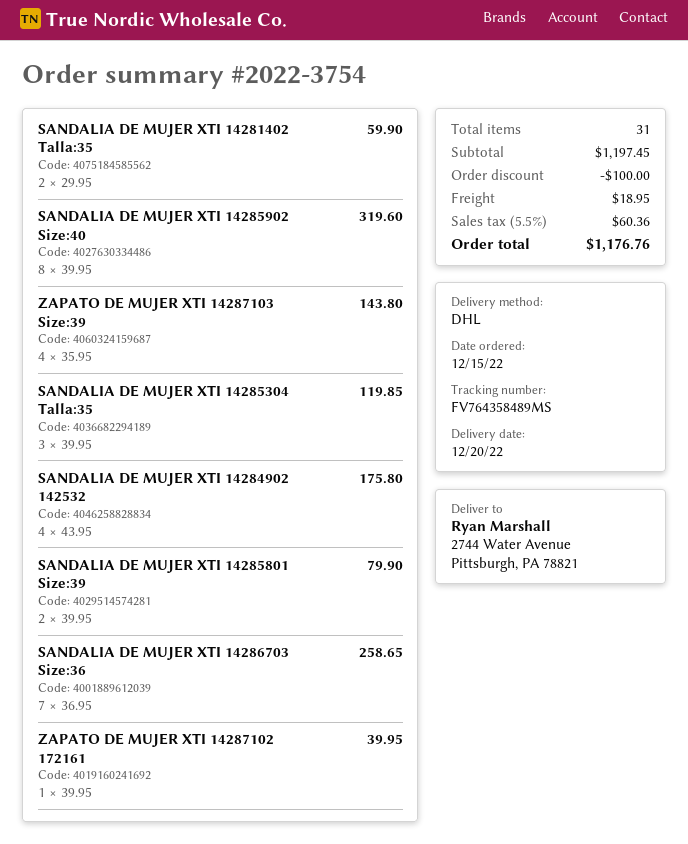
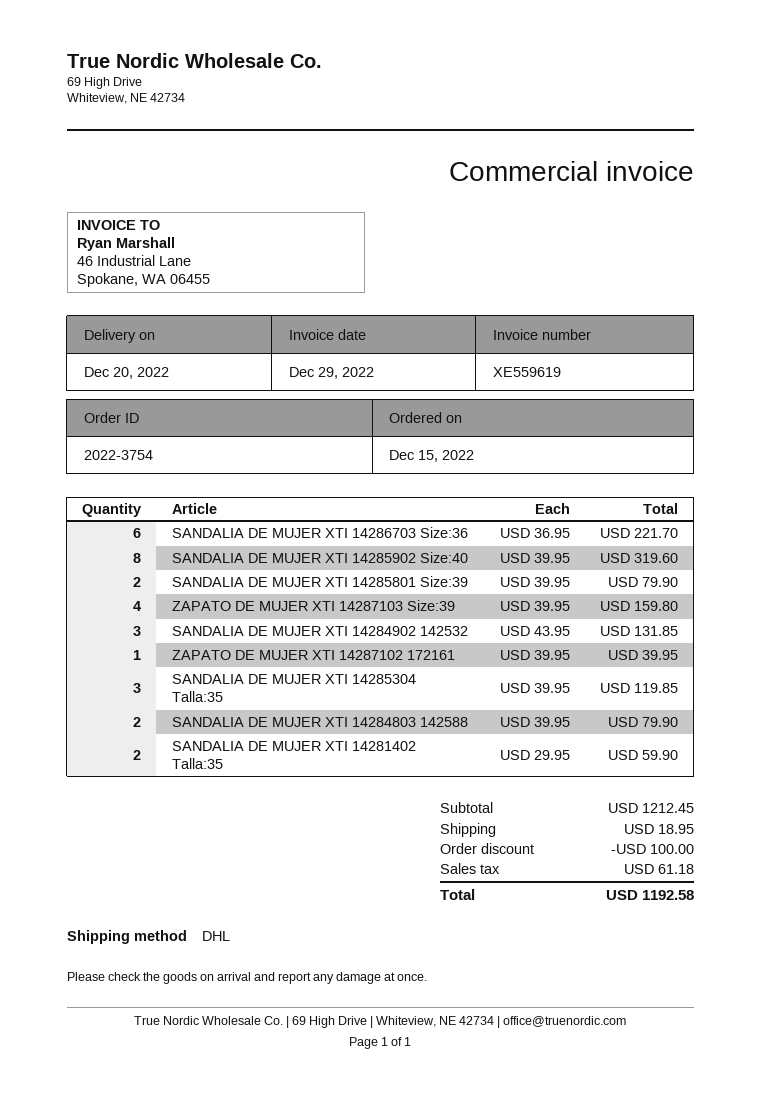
ZAPATO DE MUJER XTI 14287103 Size:39: 4 x 35.95 = 143.80 -> 4 x 39.95 = 159.80
SANDALIA DE MUJER XTI 14284902 142532: 4 x 43.95 = 175.80 -> 3 x 43.95 = 131.85
SANDALIA DE MUJER XTI 14286703 Size:36: 7 x 36.95 = 258.65 -> 6 x 36.95 = 221.70
SANDALIA DE MUJER XTI 14284803 142588: none -> 2 x 39.95 = 79.90
subtotal: 1197.45 -> 1212.45
tax: 60.36 -> 61.18
total: 1176.76 -> 1192.58

